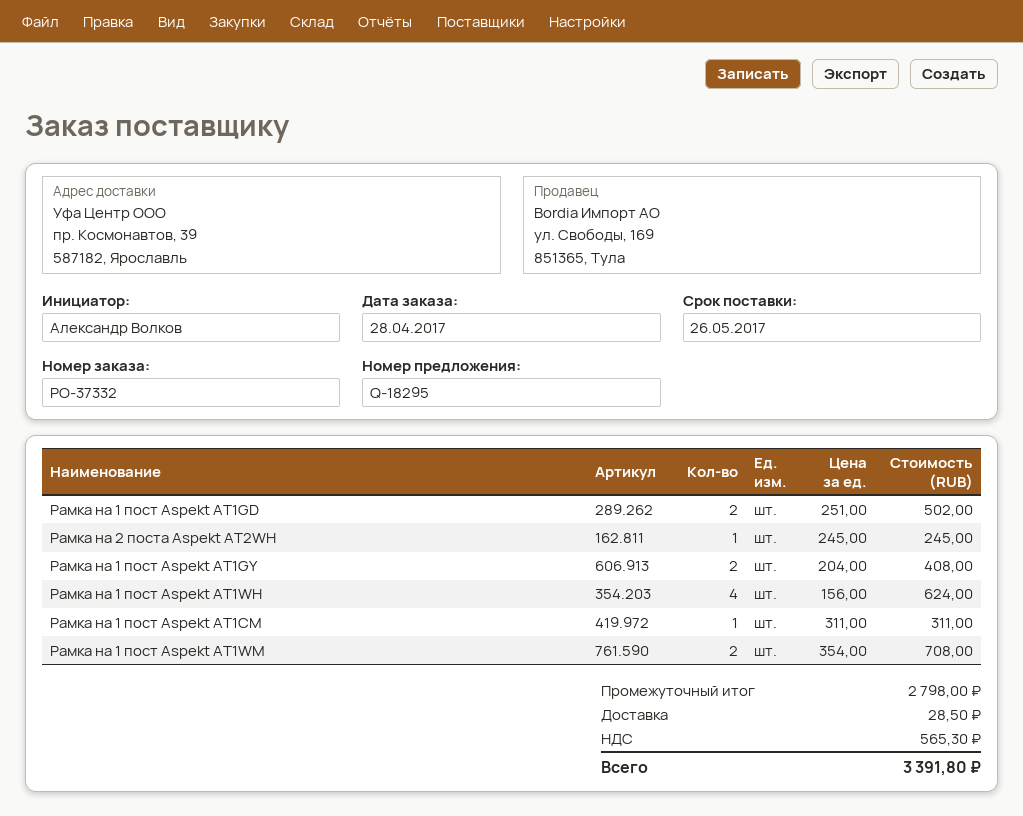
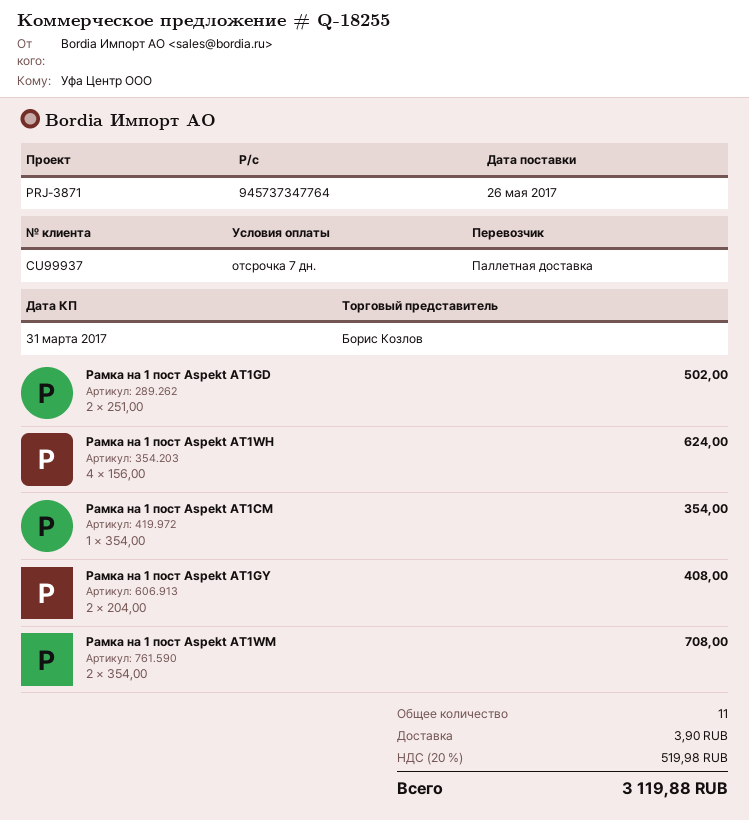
quote number: Q-18295 -> Q-18255
Рамка на 2 поста Aspekt AT2WH: 1 x 245.00 = 245.00 -> none
Рамка на 1 пост Aspekt AT1CM: 1 x 311.00 = 311.00 -> 1 x 354.00 = 354.00
shipping: 28.50 -> 3.90
tax: 565.30 -> 519.98
total: 3391.80 -> 3119.88

